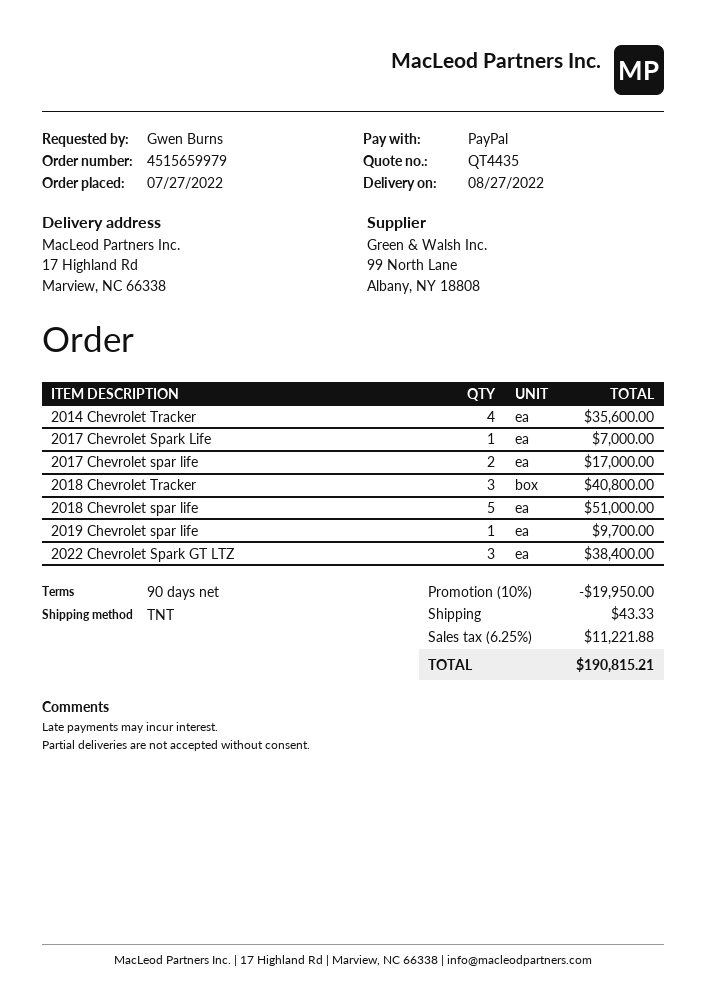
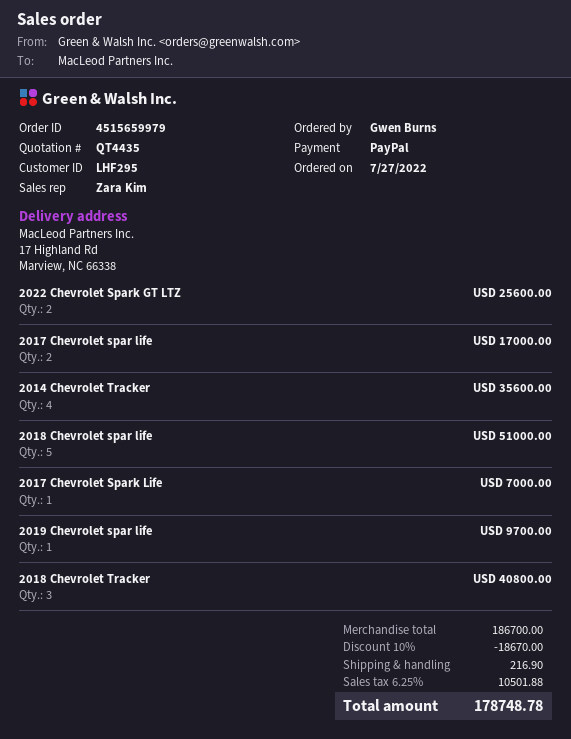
2022 Chevrolet Spark GT LTZ: 3 for 38400.00 -> 2 for 25600.00
discount: 10% = 19950.00 -> 10% = 18670.00
shipping: 43.33 -> 216.90
tax: 6.25% = 11221.88 -> 6.25% = 10501.88
total: 190815.21 -> 178748.78

